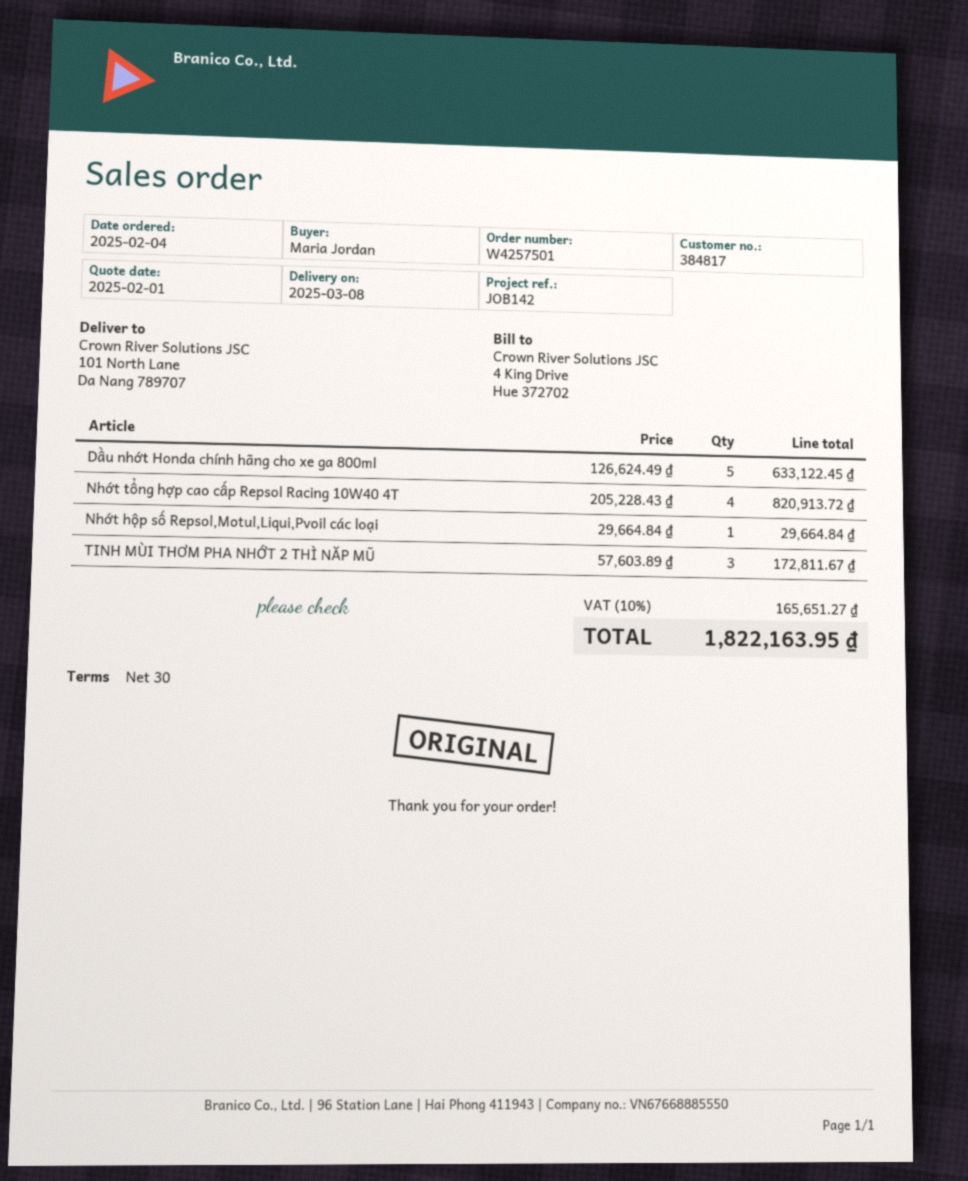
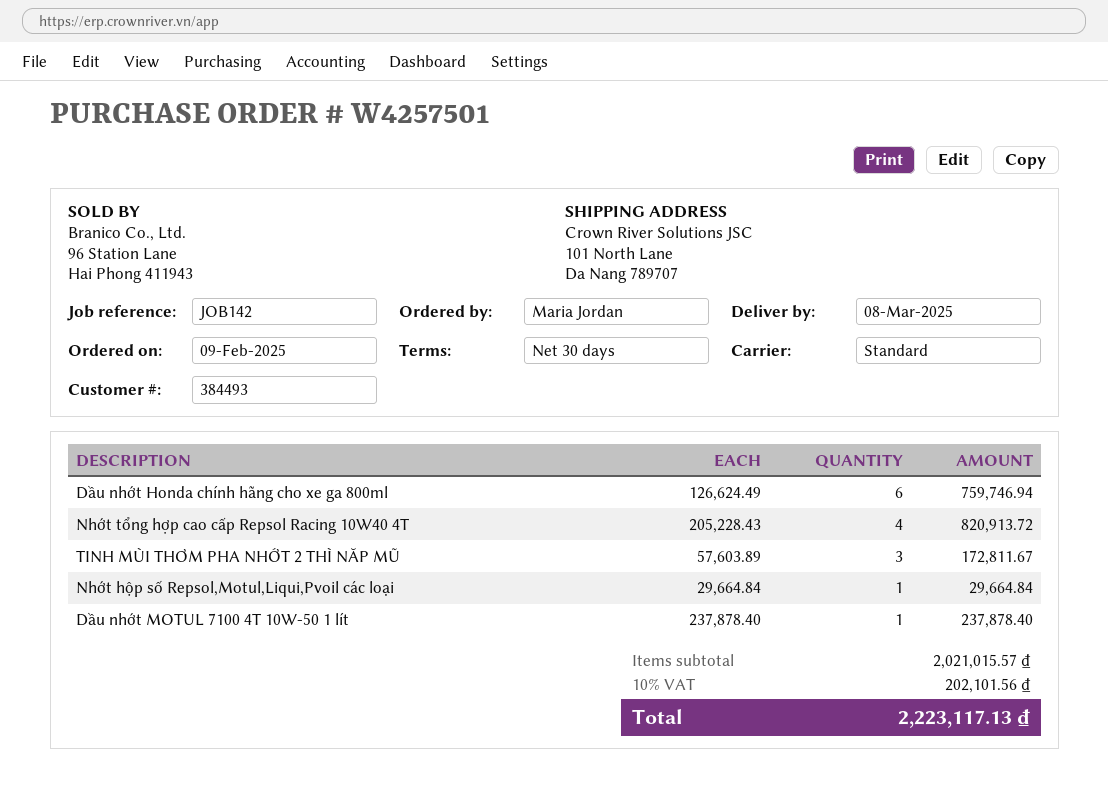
order date: 2025-02-04 -> 2025-02-09
customer number: 384817 -> 384493
Dầu nhớt Honda chính hãng cho xe ga 800ml: 5 x 126624.49 = 633122.45 -> 6 x 126624.49 = 759746.94
Dầu nhớt MOTUL 7100 4T 10W-50 1 lít: none -> 1 x 237878.40 = 237878.40
tax: 10% = 165651.27 -> 10% = 202101.56
total: 1822163.95 -> 2223117.13

